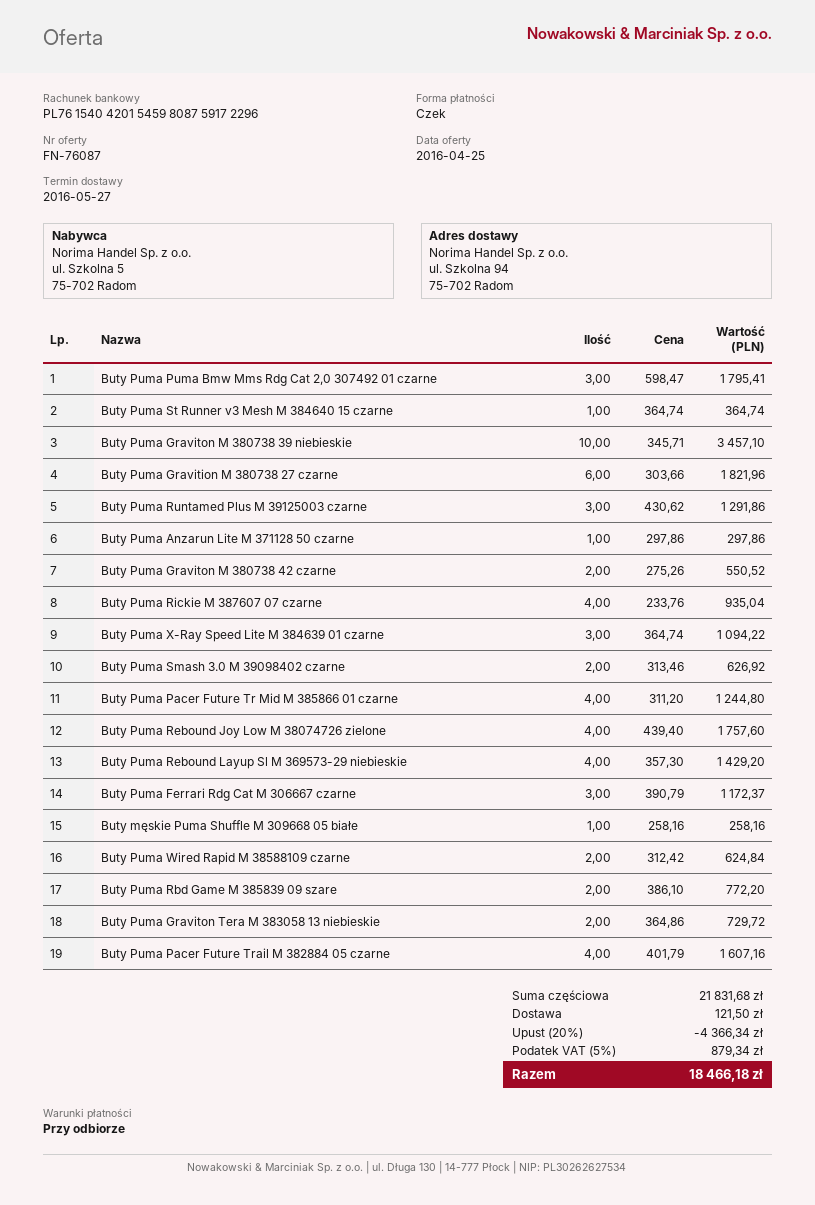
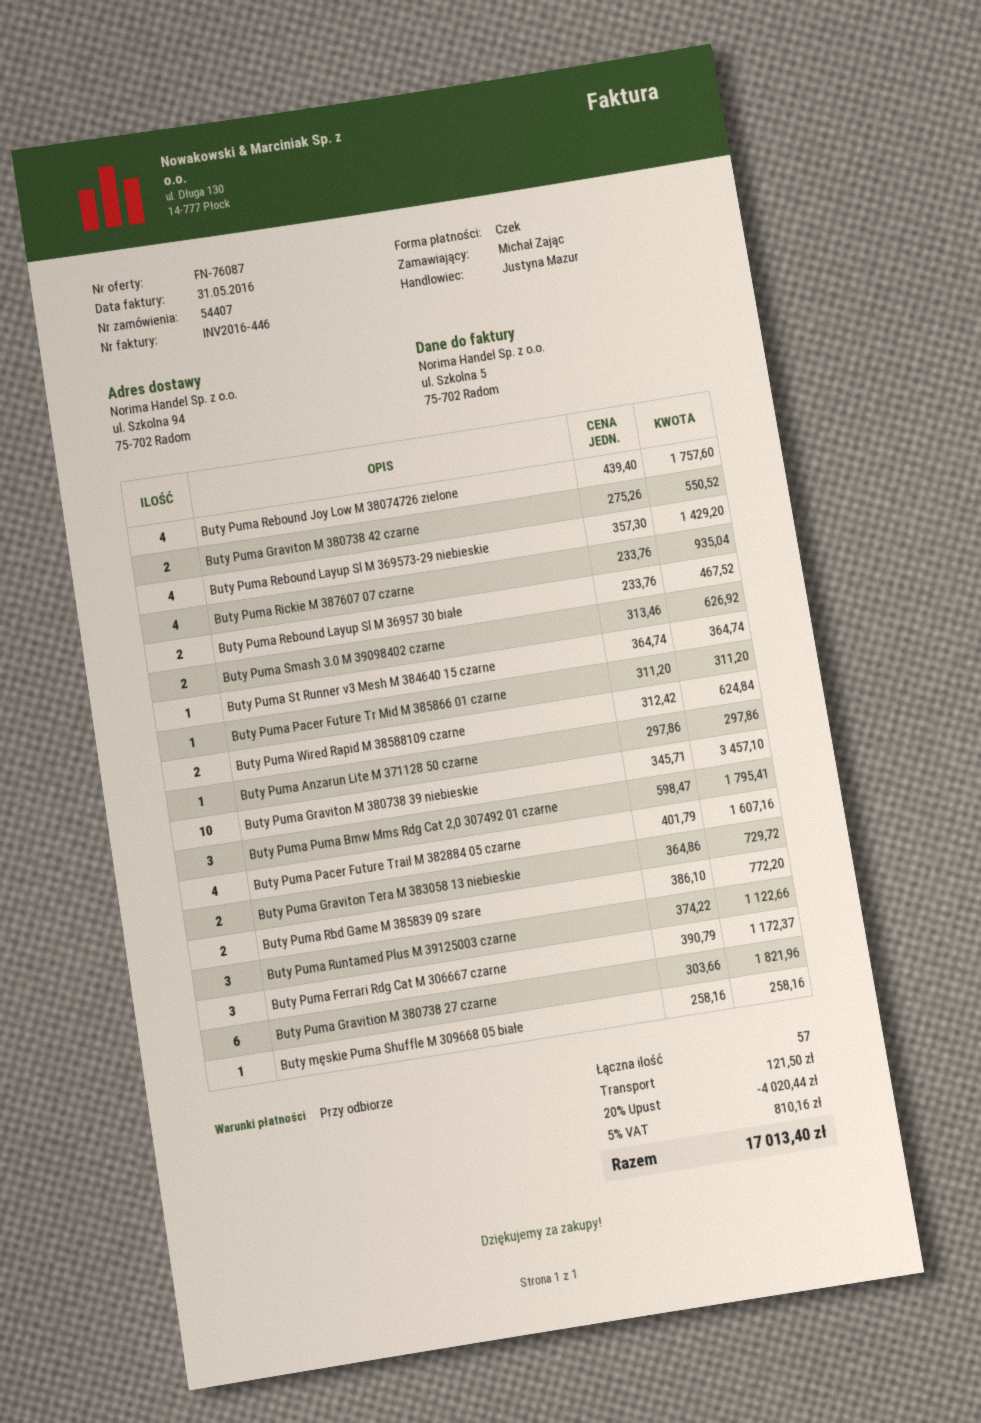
Buty Puma Runtamed Plus M 39125003 czarne: 3 x 430.62 = 1291.86 -> 3 x 374.22 = 1122.66
Buty Puma X-Ray Speed Lite M 384639 01 czarne: 3 x 364.74 = 1094.22 -> none
Buty Puma Pacer Future Tr Mid M 385866 01 czarne: 4 x 311.20 = 1244.80 -> 1 x 311.20 = 311.20
Buty Puma Rebound Layup Sl M 36957 30 białe: none -> 2 x 233.76 = 467.52
discount: 20% = 4366.34 -> 20% = 4020.44
tax: 5% = 879.34 -> 5% = 810.16
total: 18466.18 -> 17013.40

